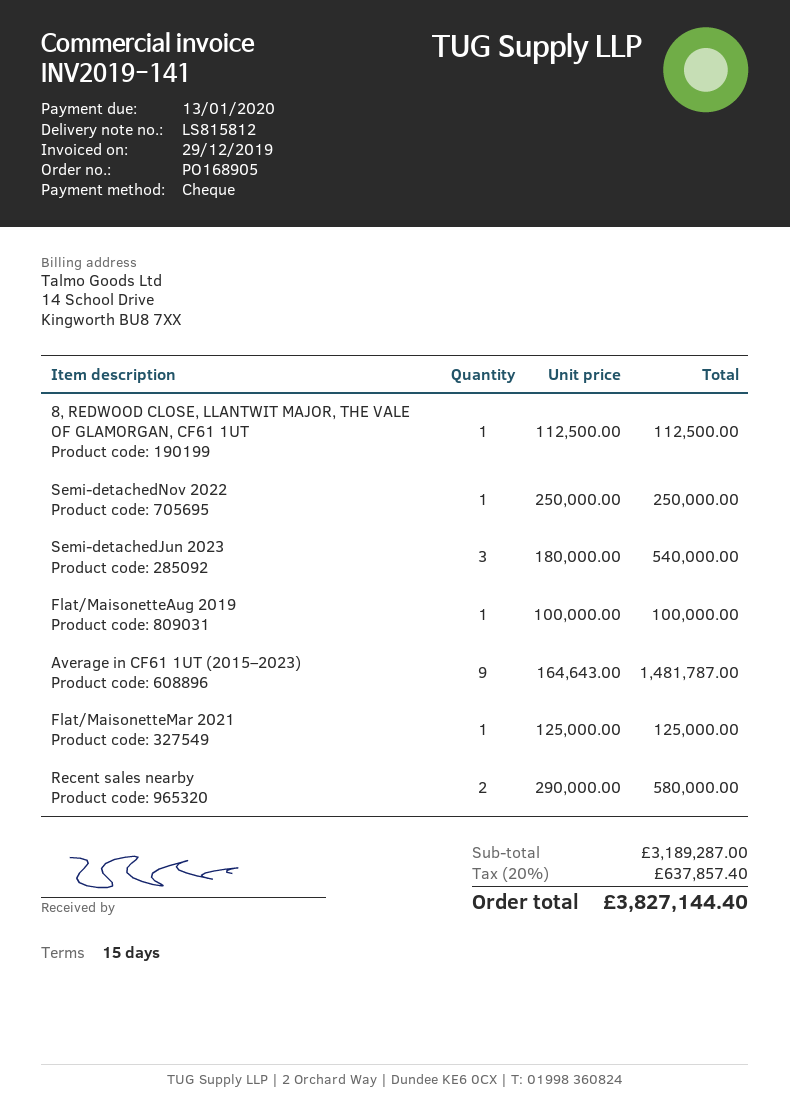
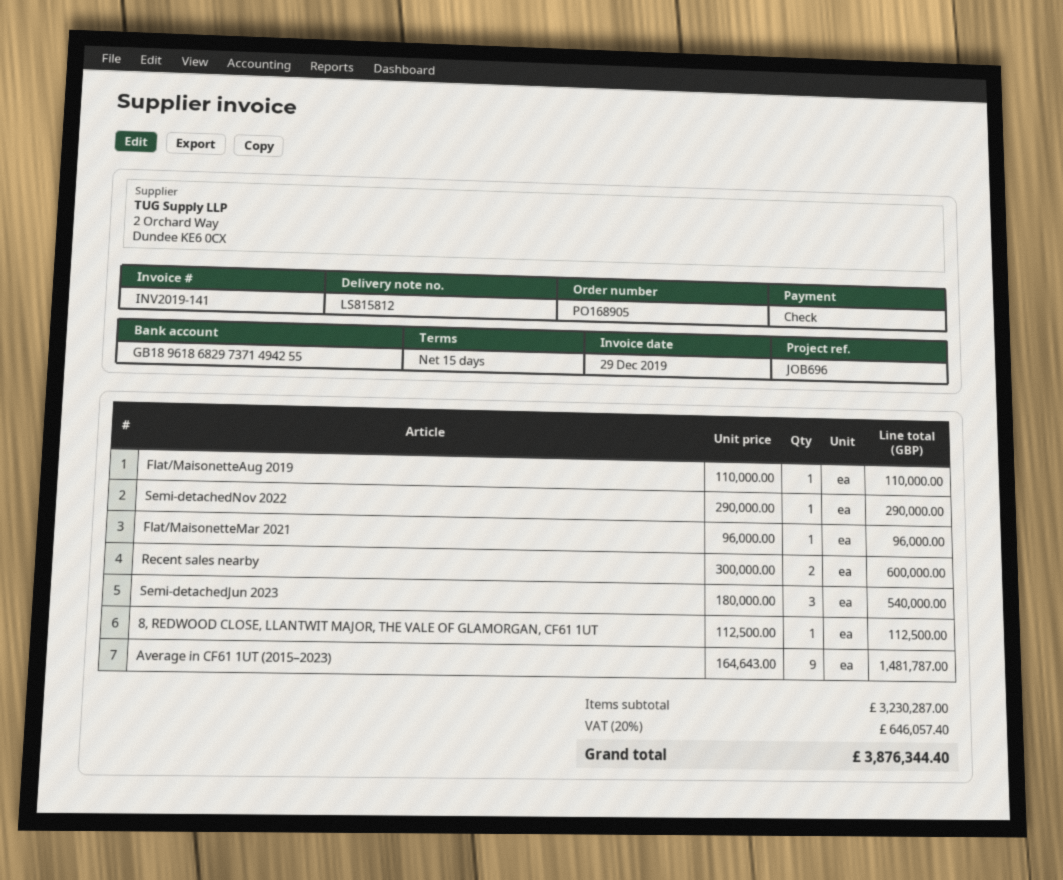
Semi-detachedNov 2022: 1 x 250000.00 = 250000.00 -> 1 x 290000.00 = 290000.00
Flat/MaisonetteAug 2019: 1 x 100000.00 = 100000.00 -> 1 x 110000.00 = 110000.00
Flat/MaisonetteMar 2021: 1 x 125000.00 = 125000.00 -> 1 x 96000.00 = 96000.00
Recent sales nearby: 2 x 290000.00 = 580000.00 -> 2 x 300000.00 = 600000.00
subtotal: 3189287.00 -> 3230287.00
tax: 20% = 637857.40 -> 20% = 646057.40
total: 3827144.40 -> 3876344.40

